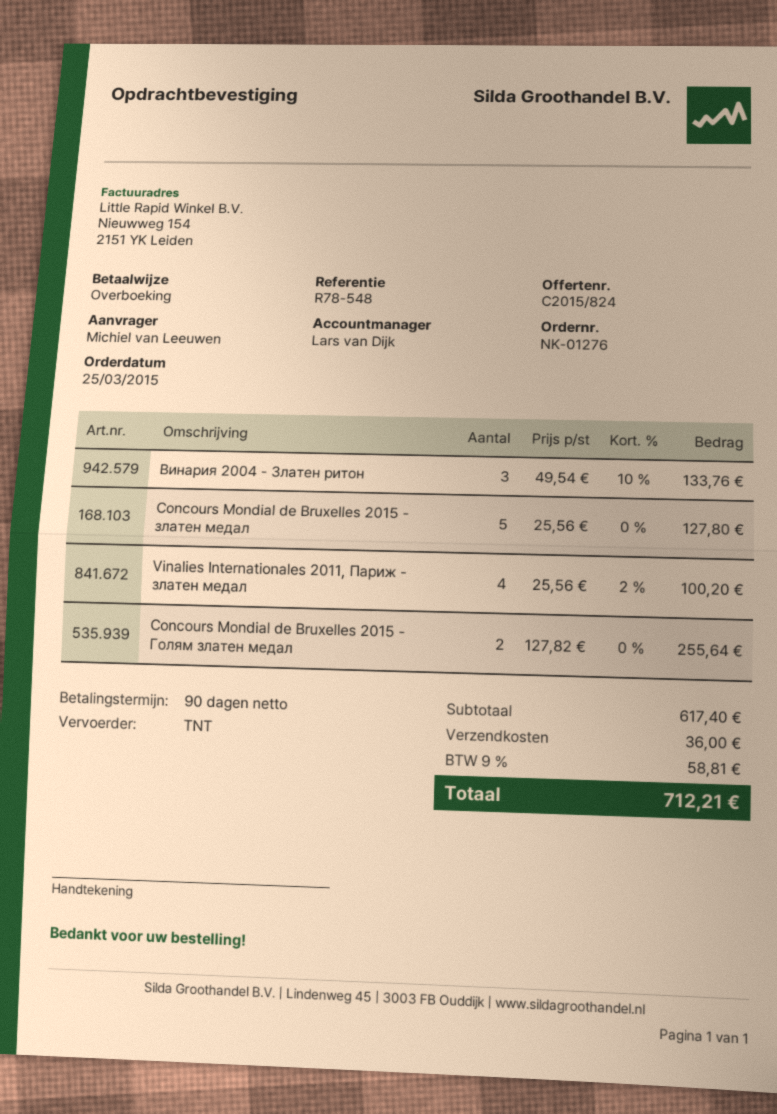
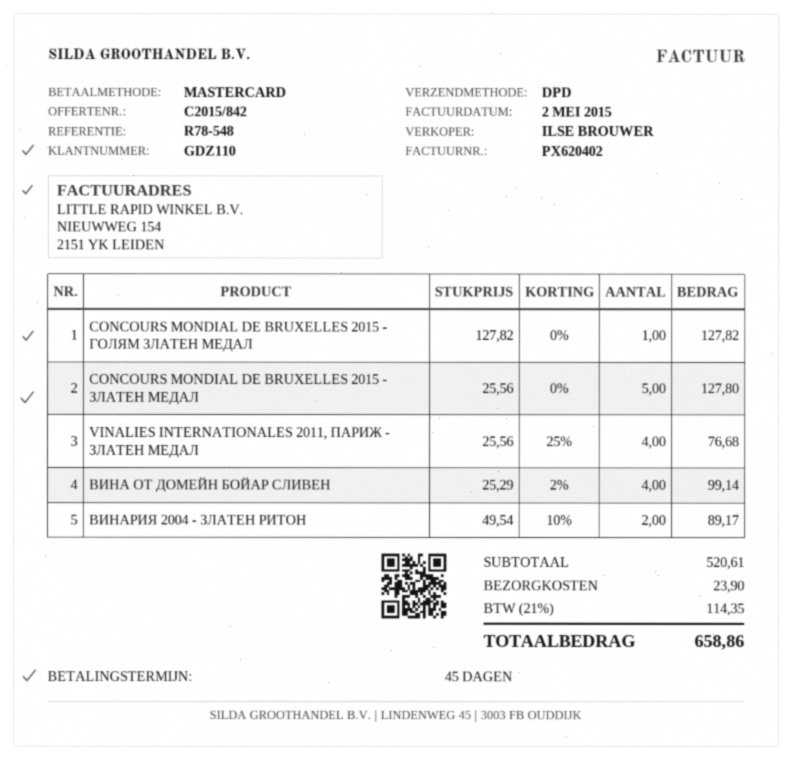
quote number: C2015/824 -> C2015/842
payment terms: 90 days -> 45 days
sales rep: Lars van Dijk -> ILSE BROUWER
payment method: bank transfer -> Mastercard
shipping method: TNT -> DPD
Винария 2004 - Златен ритон: 3 x 49.54 - 10% = 133.76 -> 2 x 49.54 - 10% = 89.17
Vinalies Internationales 2011, Париж - златен медал: 4 x 25.56 - 2% = 100.20 -> 4 x 25.56 - 25% = 76.68
Concours Mondial de Bruxelles 2015 - Голям златен медал: 2 x 127.82 = 255.64 -> 1 x 127.82 = 127.82
ВИНА ОТ ДОМЕЙН БОЙАР СЛИВЕН: none -> 4 x 25.29 - 2% = 99.14
subtotal: 617.40 -> 520.61
shipping: 36.00 -> 23.90
tax: 9% = 58.81 -> 21% = 114.35
total: 712.21 -> 658.86

